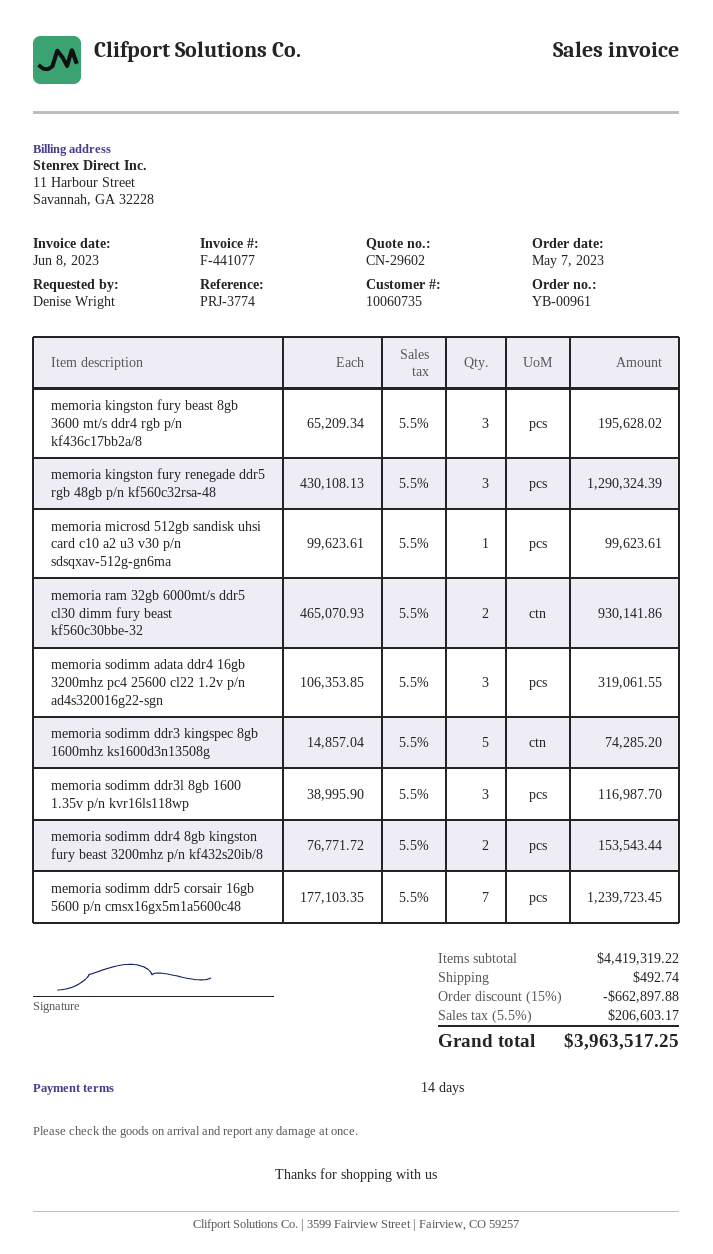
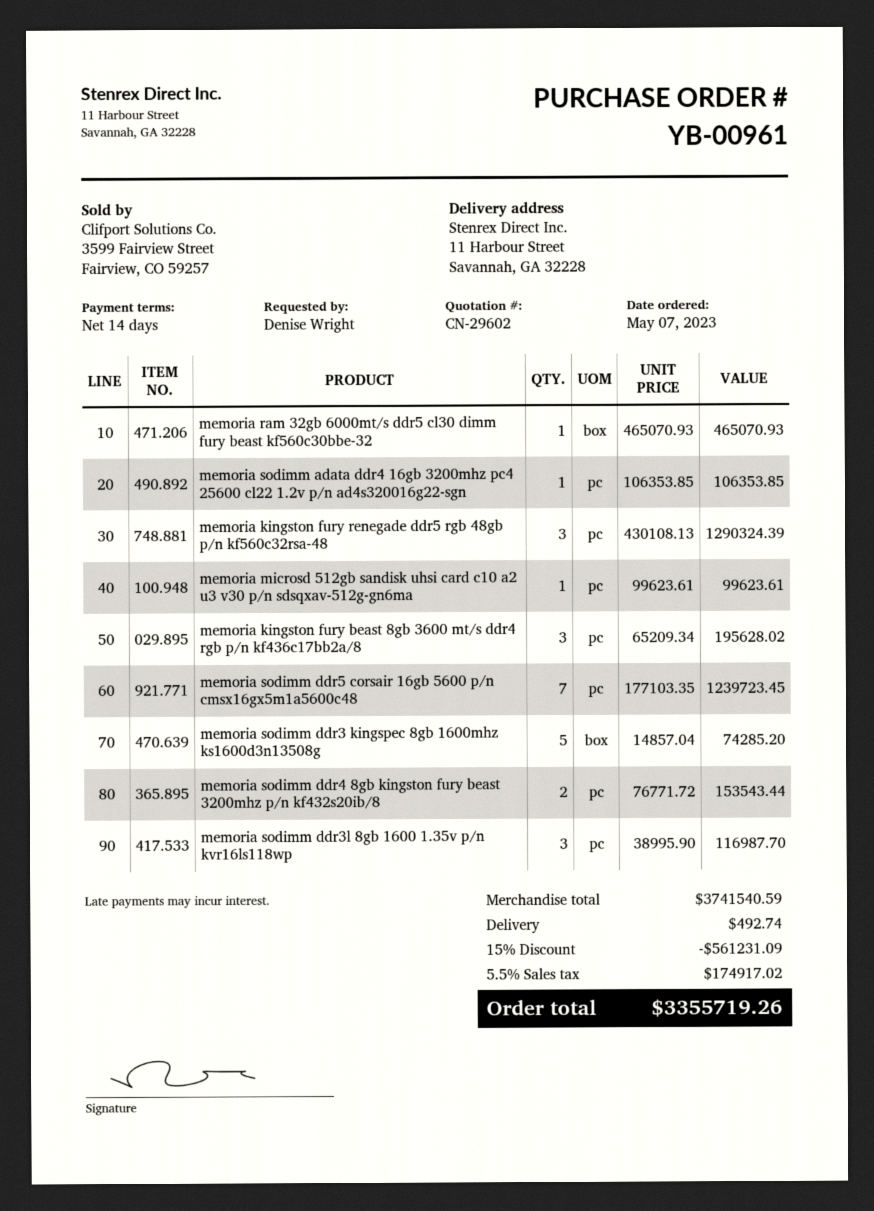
memoria ram 32gb 6000mt/s ddr5 cl30 dimm fury beast kf560c30bbe-32: 2 x 465070.93 = 930141.86 -> 1 x 465070.93 = 465070.93
memoria sodimm adata ddr4 16gb 3200mhz pc4 25600 cl22 1.2v p/n ad4s320016g22-sgn: 3 x 106353.85 = 319061.55 -> 1 x 106353.85 = 106353.85
subtotal: 4419319.22 -> 3741540.59
discount: 15% = 662897.88 -> 15% = 561231.09
tax: 5.5% = 206603.17 -> 5.5% = 174917.02
total: 3963517.25 -> 3355719.26

